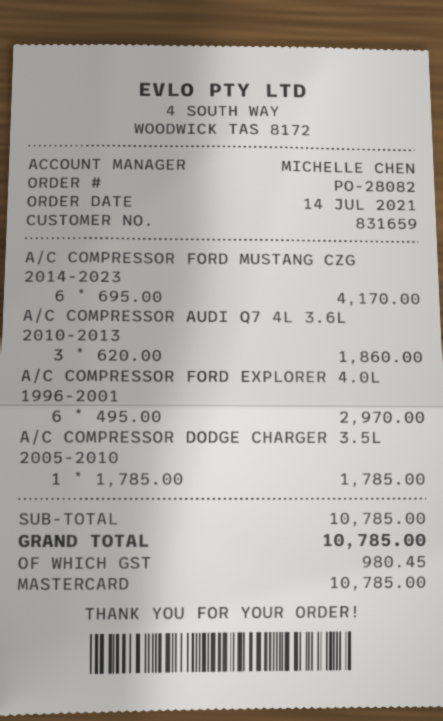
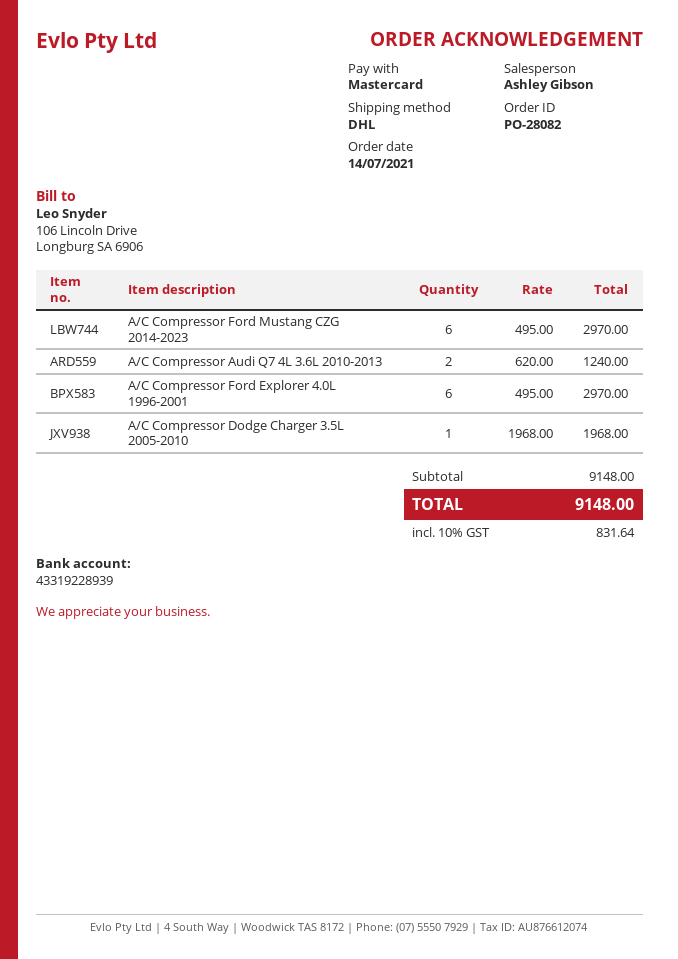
sales rep: MICHELLE CHEN -> Ashley Gibson
A/C COMPRESSOR FORD MUSTANG CZG 2014-2023: 6 x 695.00 = 4170.00 -> 6 x 495.00 = 2970.00
A/C COMPRESSOR AUDI Q7 4L 3.6L 2010-2013: 3 x 620.00 = 1860.00 -> 2 x 620.00 = 1240.00
A/C COMPRESSOR DODGE CHARGER 3.5L 2005-2010: 1 x 1785.00 = 1785.00 -> 1 x 1968.00 = 1968.00
subtotal: 10785.00 -> 9148.00
tax: 980.45 -> 831.64
total: 10785.00 -> 9148.00

